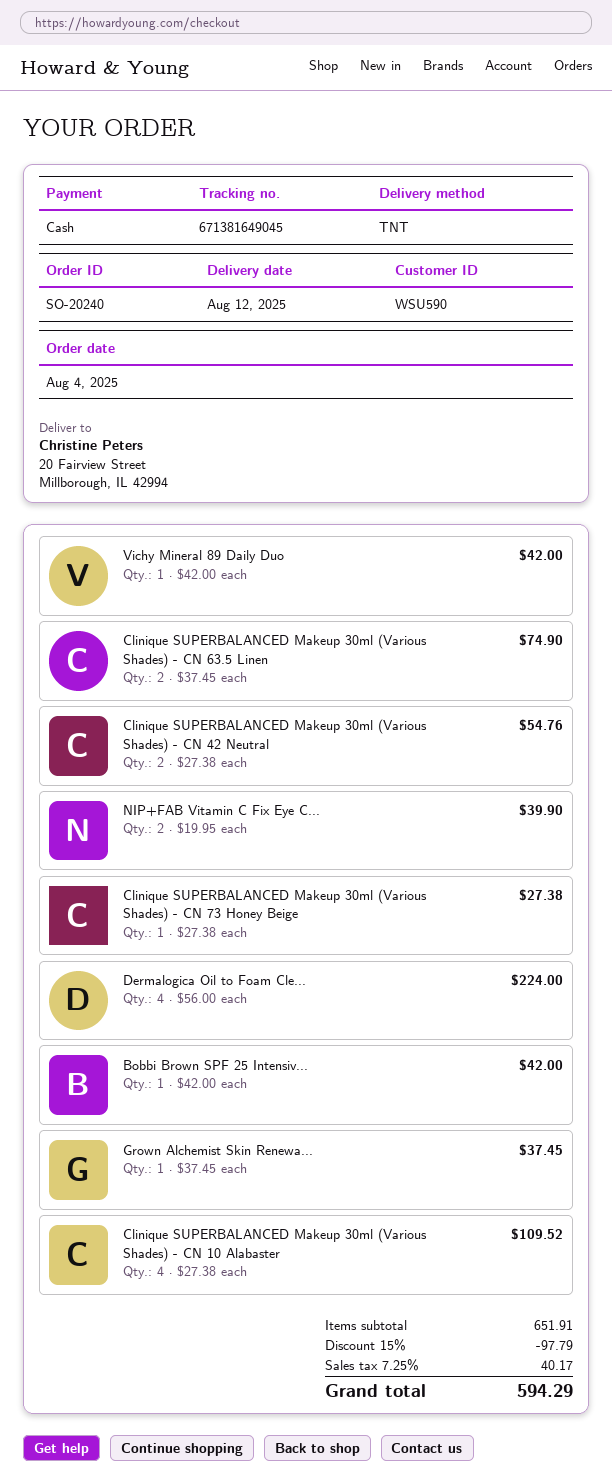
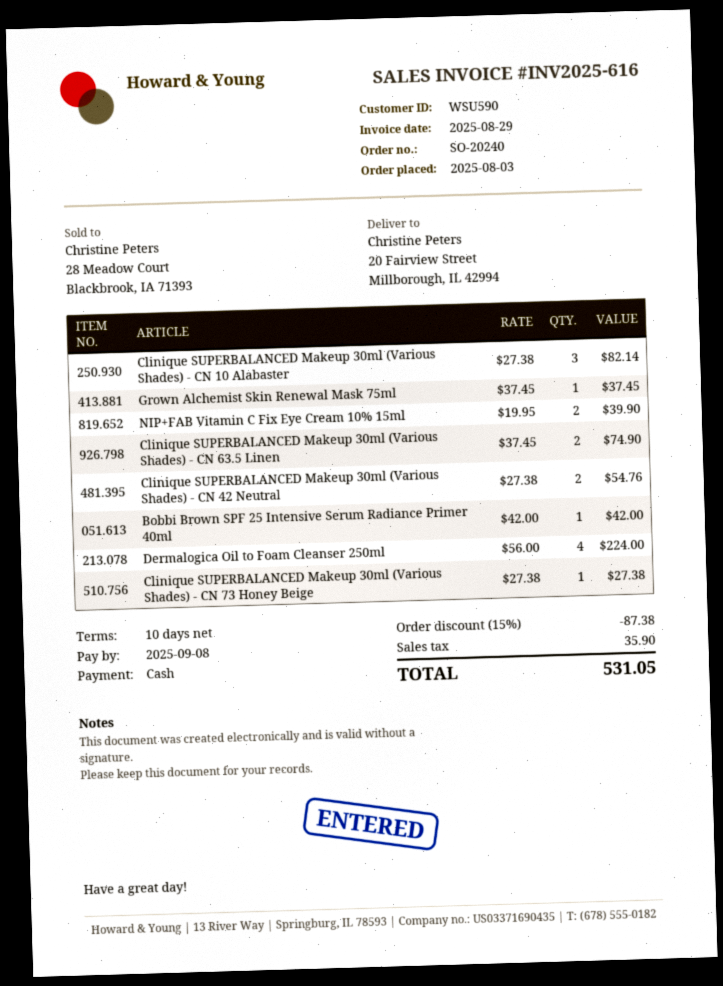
order date: 2025-08-04 -> 2025-08-03
Vichy Mineral 89 Daily Duo: 1 x 42.00 = 42.00 -> none
Clinique SUPERBALANCED Makeup 30ml (Various Shades) - CN 10 Alabaster: 4 x 27.38 = 109.52 -> 3 x 27.38 = 82.14
discount: 15% = 97.79 -> 15% = 87.38
tax: 40.17 -> 35.90
total: 594.29 -> 531.05

